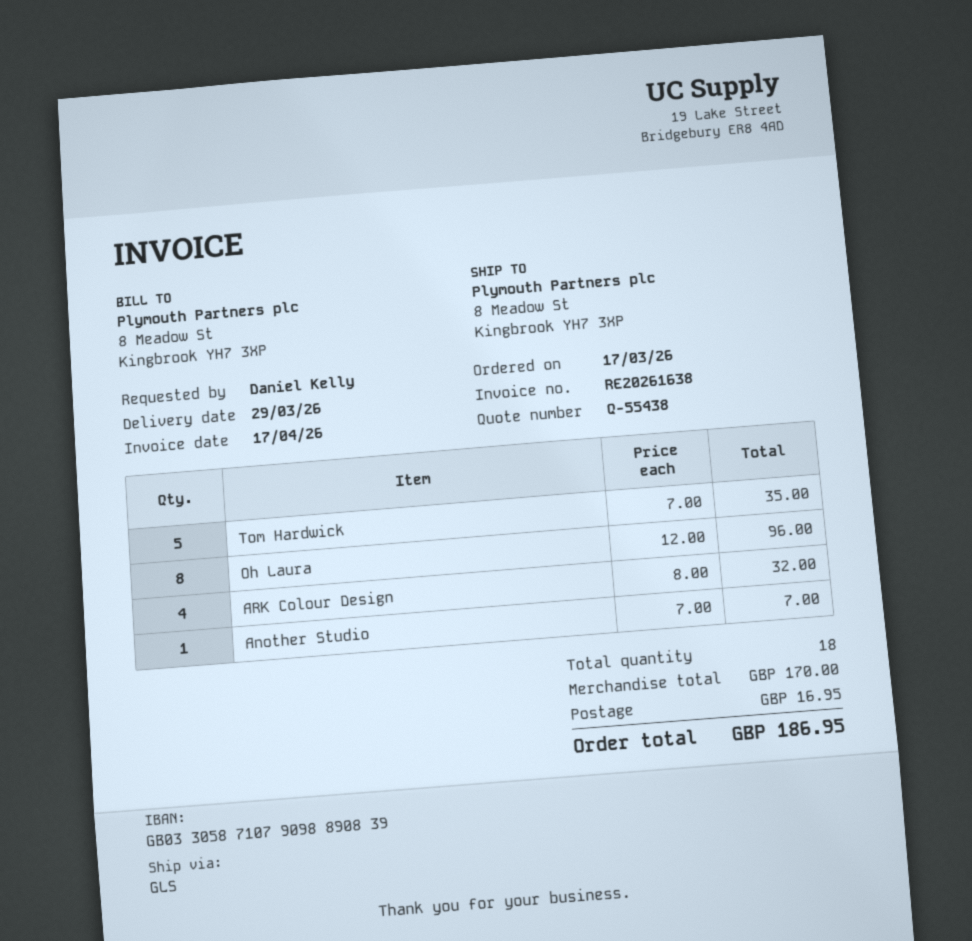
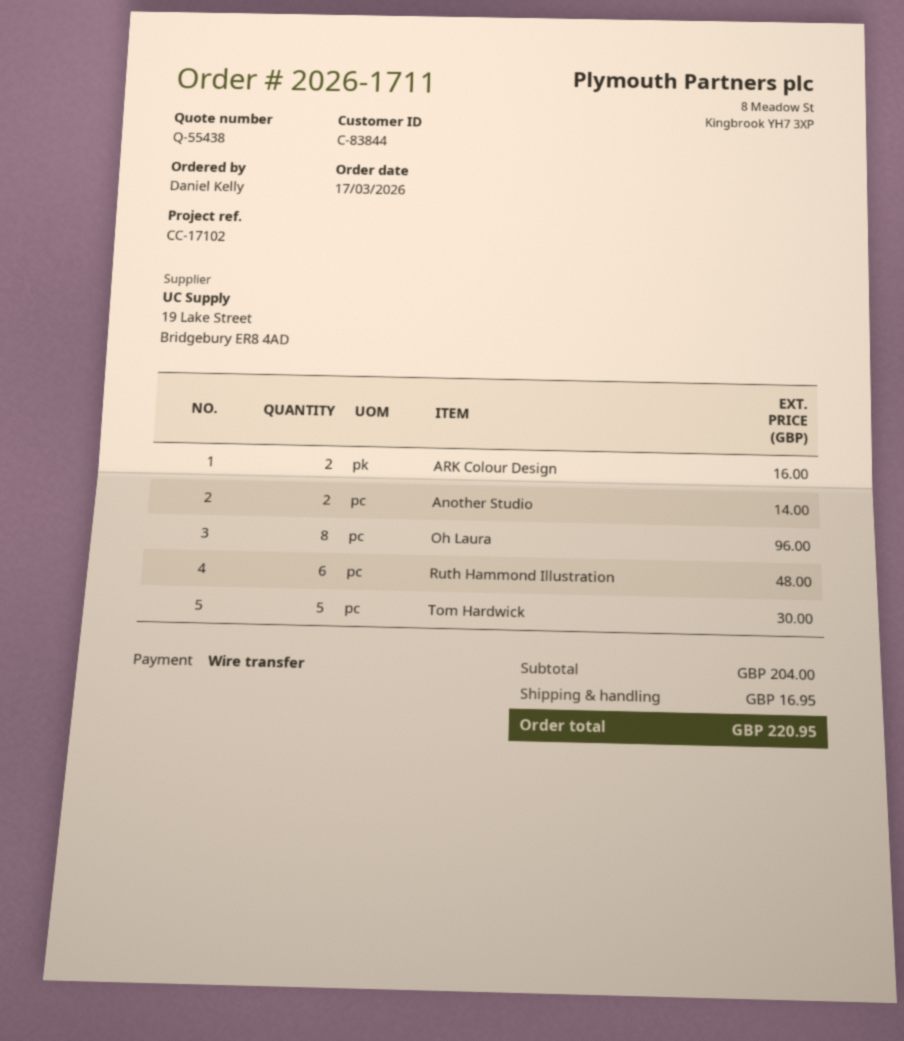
Tom Hardwick: 5 for 35.00 -> 5 for 30.00
ARK Colour Design: 4 for 32.00 -> 2 for 16.00
Another Studio: 1 for 7.00 -> 2 for 14.00
Ruth Hammond Illustration: none -> 6 for 48.00
subtotal: 170.00 -> 204.00
total: 186.95 -> 220.95

